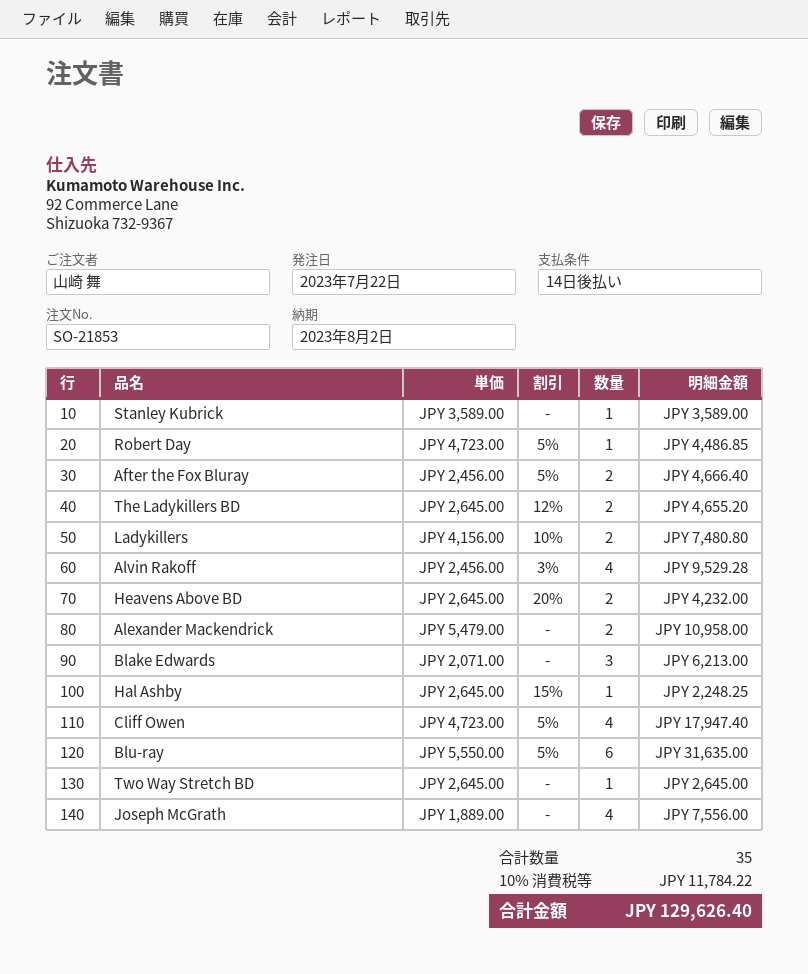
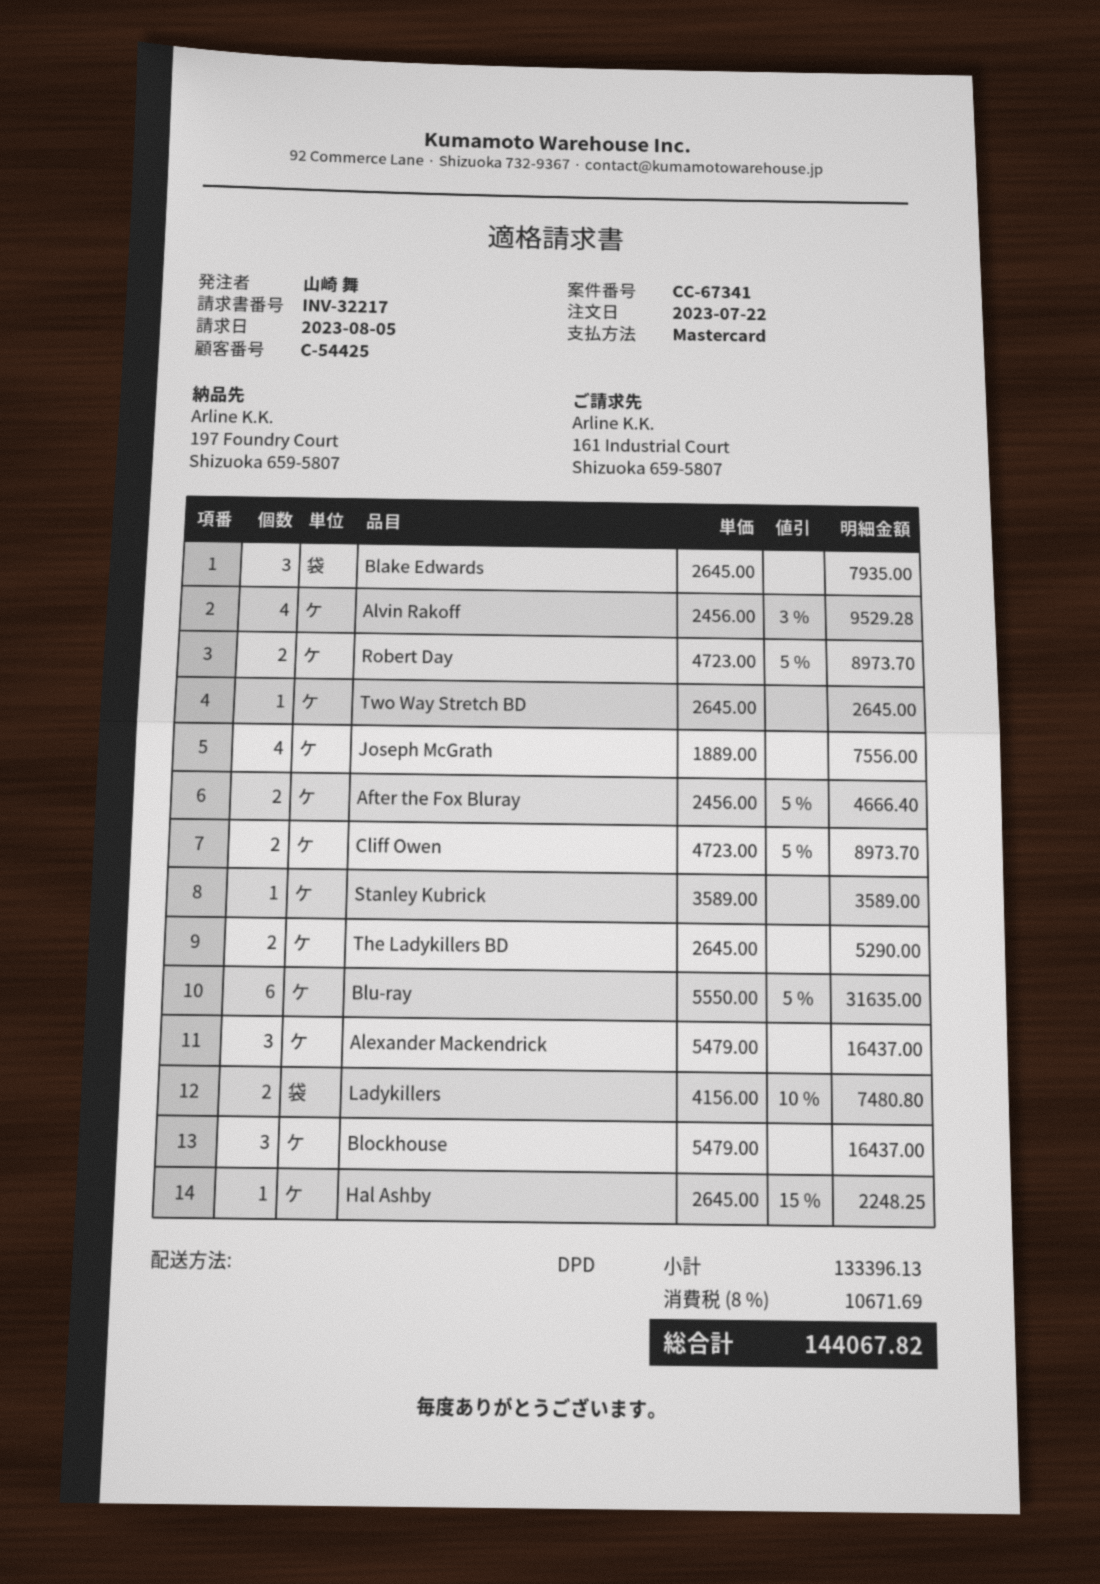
Robert Day: 1 x 4723.00 - 5% = 4486.85 -> 2 x 4723.00 - 5% = 8973.70
The Ladykillers BD: 2 x 2645.00 - 12% = 4655.20 -> 2 x 2645.00 = 5290.00
Heavens Above BD: 2 x 2645.00 - 20% = 4232.00 -> none
Alexander Mackendrick: 2 x 5479.00 = 10958.00 -> 3 x 5479.00 = 16437.00
Blake Edwards: 3 x 2071.00 = 6213.00 -> 3 x 2645.00 = 7935.00
Cliff Owen: 4 x 4723.00 - 5% = 17947.40 -> 2 x 4723.00 - 5% = 8973.70
Blockhouse: none -> 3 x 5479.00 = 16437.00
tax: 10% = 11784.22 -> 8% = 10671.69
total: 129626.40 -> 144067.82

